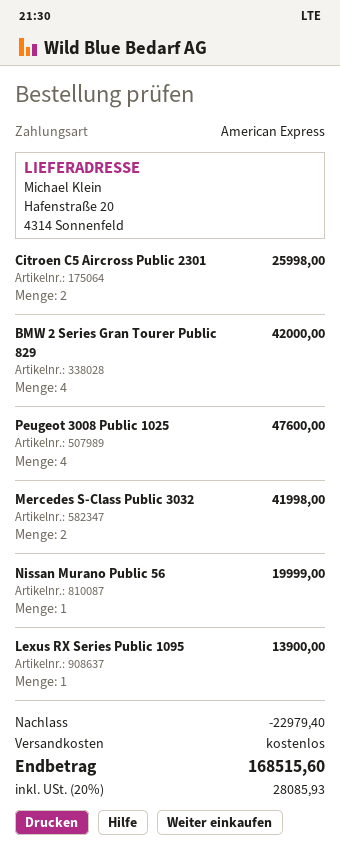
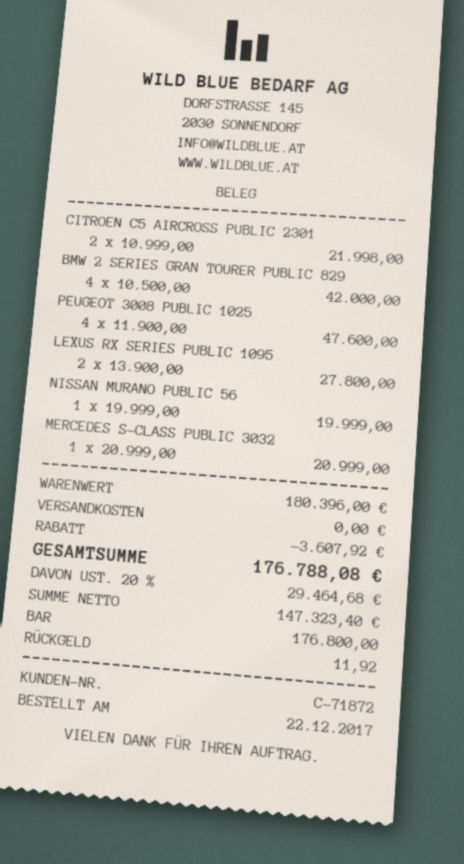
payment method: American Express -> cash
Citroen C5 Aircross Public 2301: 2 for 25998.00 -> 2 for 21998.00
Mercedes S-Class Public 3032: 2 for 41998.00 -> 1 for 20999.00
Lexus RX Series Public 1095: 1 for 13900.00 -> 2 for 27800.00
discount: 22979.40 -> 3607.92
tax: 20% = 28085.93 -> 20% = 29464.68
total: 168515.60 -> 176788.08

